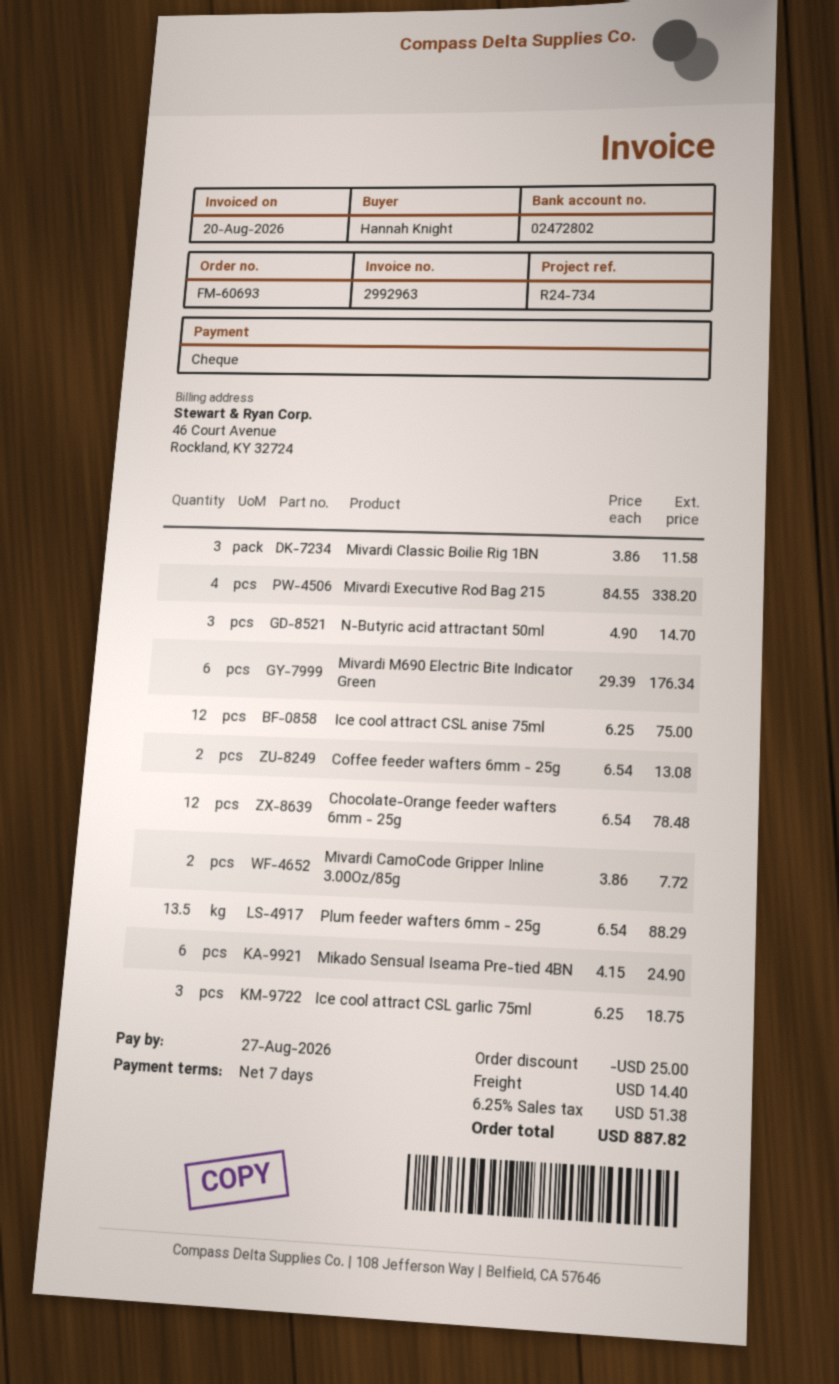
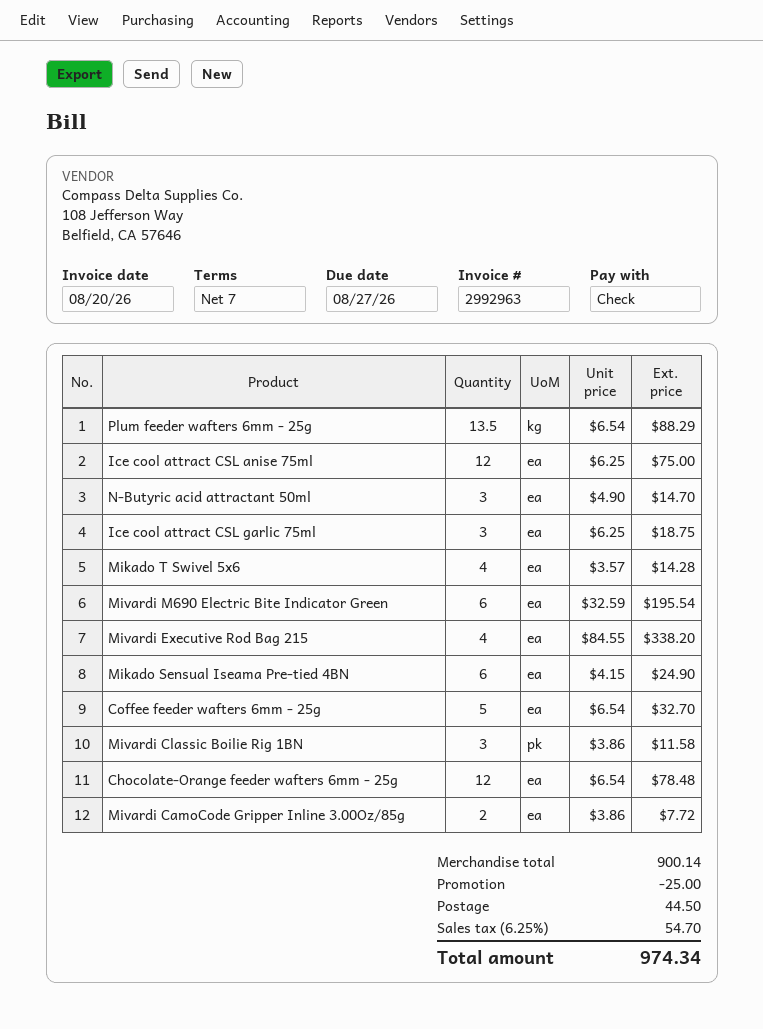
Mivardi M690 Electric Bite Indicator Green: 6 x 29.39 = 176.34 -> 6 x 32.59 = 195.54
Coffee feeder wafters 6mm - 25g: 2 x 6.54 = 13.08 -> 5 x 6.54 = 32.70
Mikado T Swivel 5x6: none -> 4 x 3.57 = 14.28
shipping: 14.40 -> 44.50
tax: 6.25% = 51.38 -> 6.25% = 54.70
total: 887.82 -> 974.34

